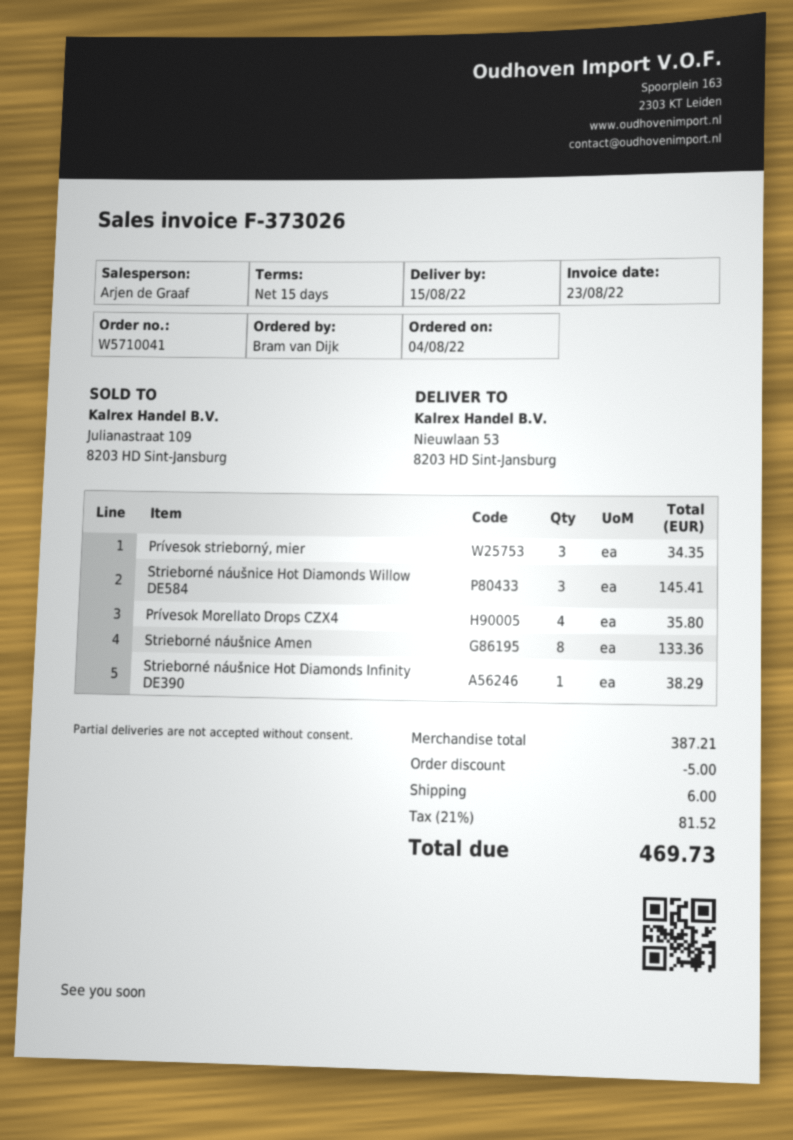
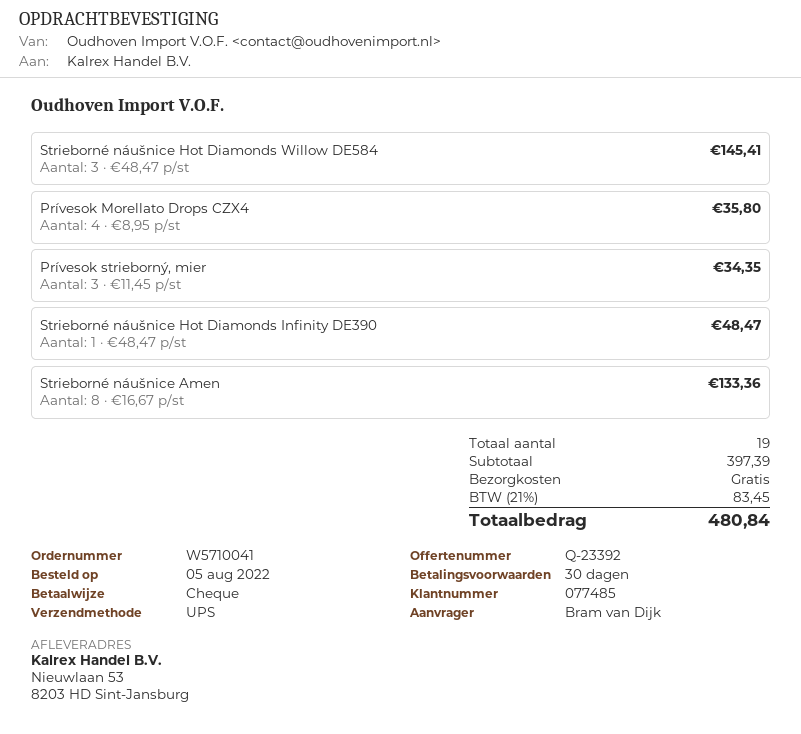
order date: 2022-08-04 -> 2022-08-05
payment terms: 15 days -> 30 days
Strieborné náušnice Hot Diamonds Infinity DE390: 1 for 38.29 -> 1 for 48.47
subtotal: 387.21 -> 397.39
discount: 5.00 -> none
shipping: 6.00 -> 0.00
tax: 21% = 81.52 -> 21% = 83.45
total: 469.73 -> 480.84

